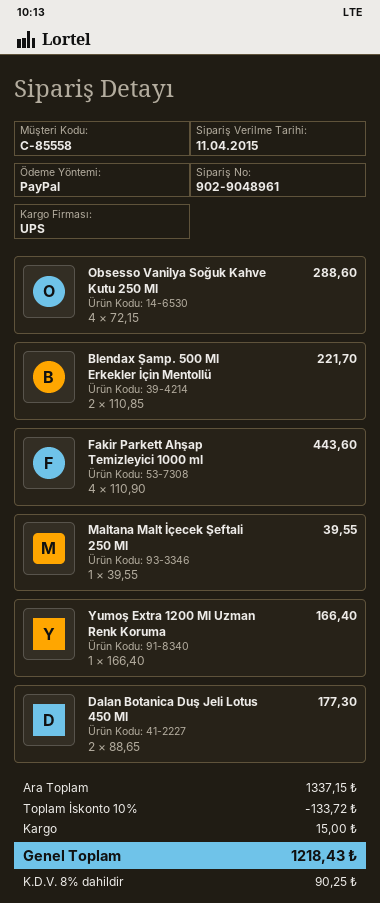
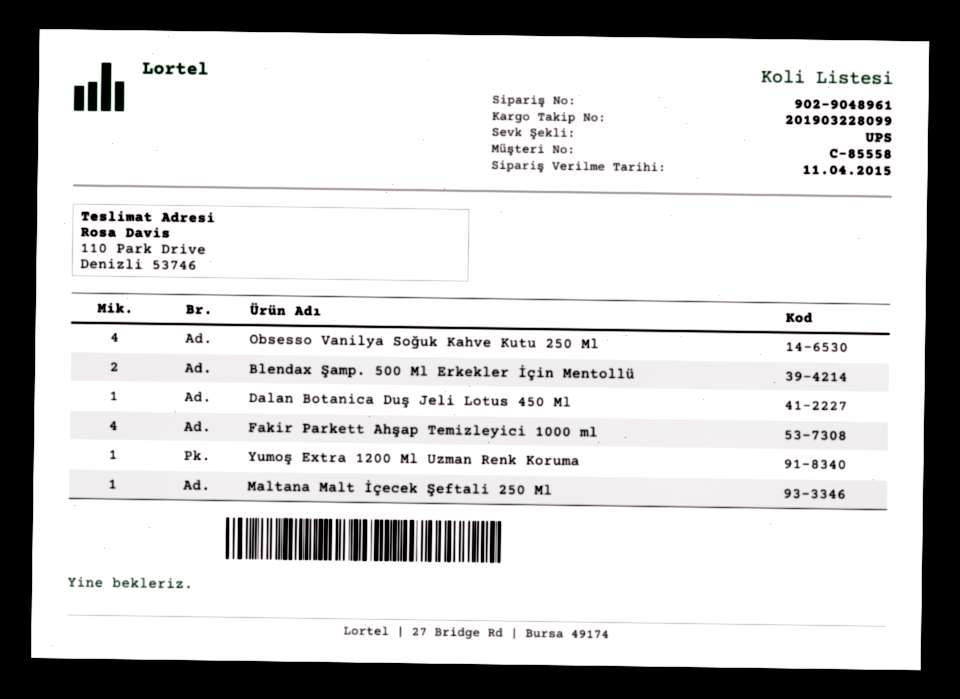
Dalan Botanica Duş Jeli Lotus 450 Ml: 2 -> 1

